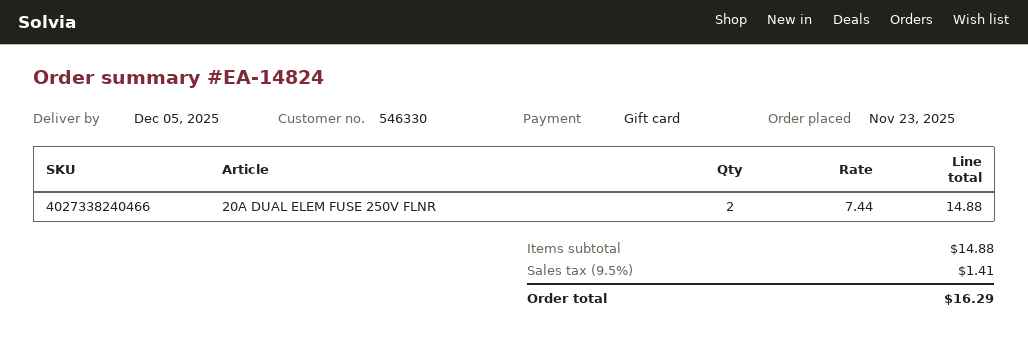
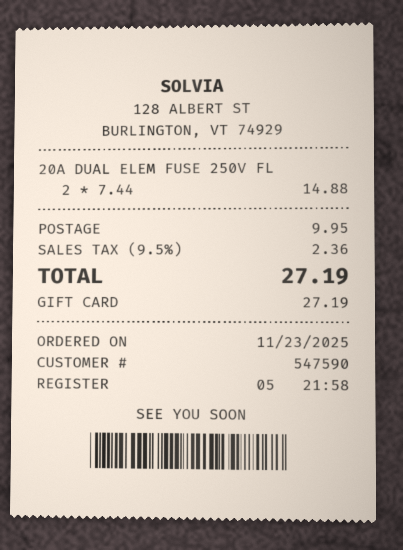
customer number: 546330 -> 547590
shipping: none -> 9.95
tax: 9.5% = 1.41 -> 9.5% = 2.36
total: 16.29 -> 27.19

